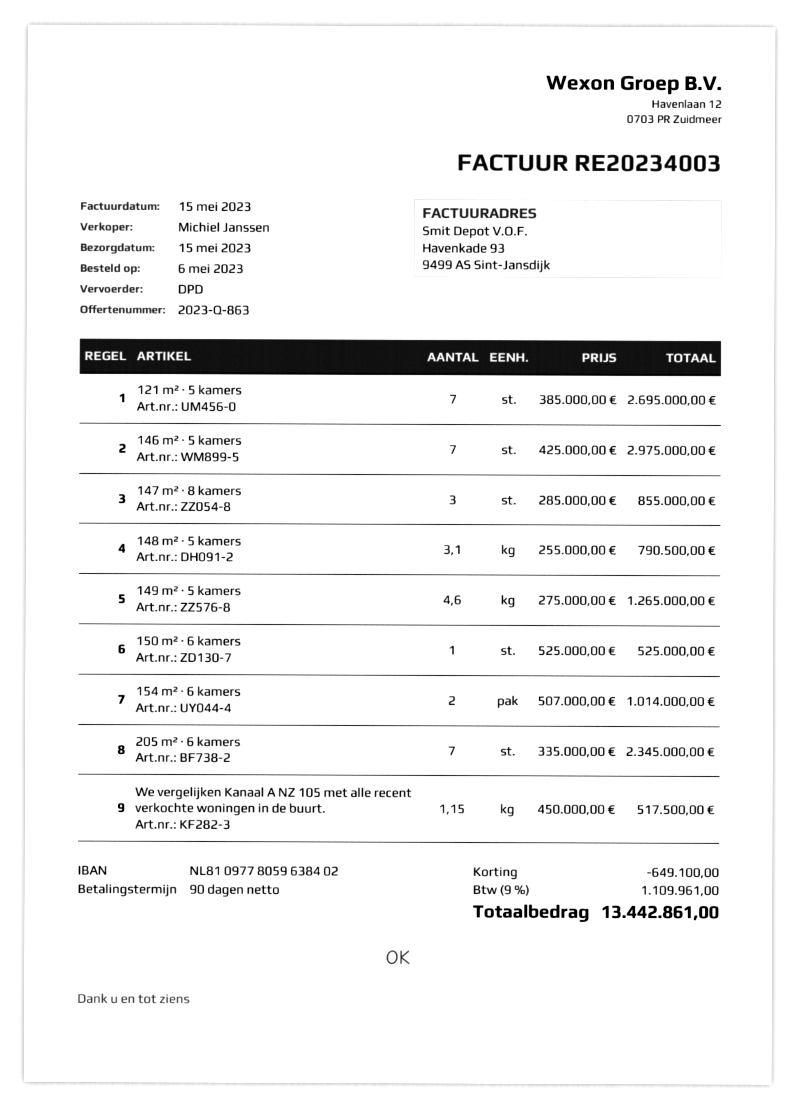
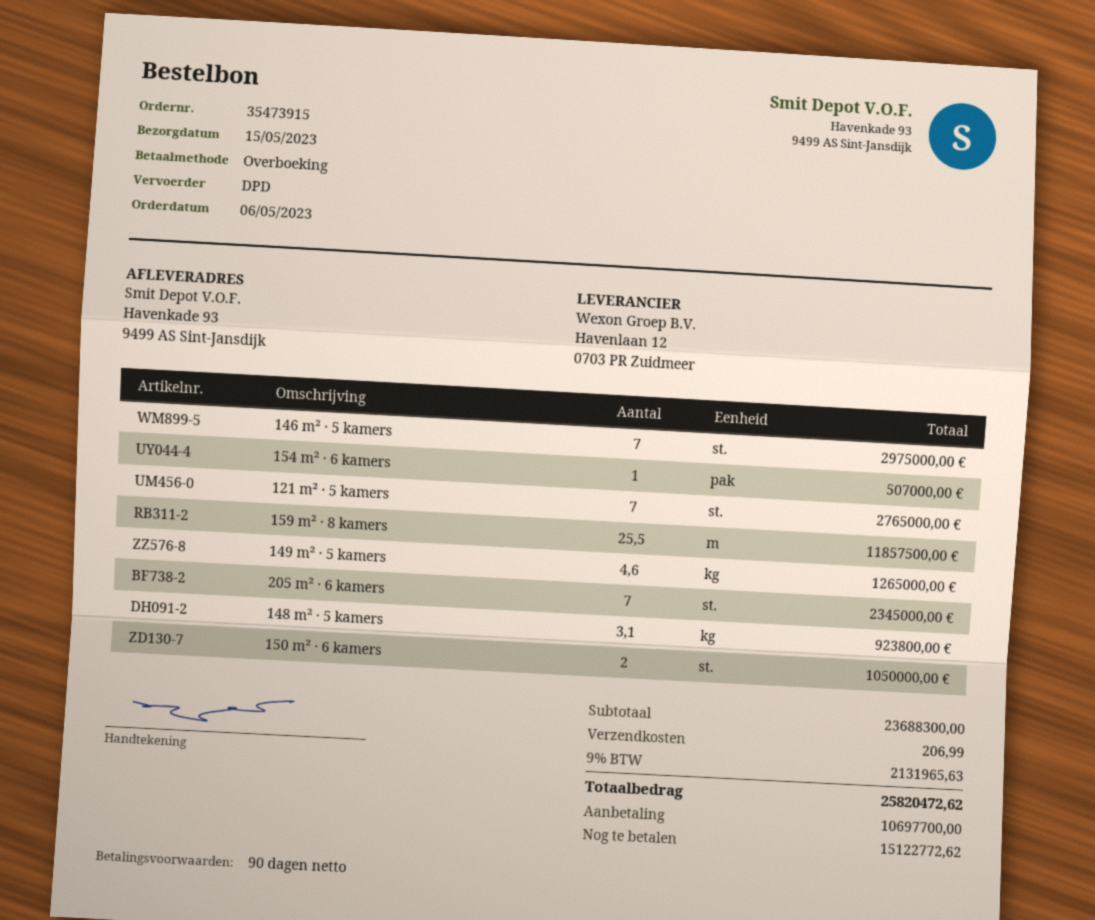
121 m² · 5 kamers: 7 for 2695000.00 -> 7 for 2765000.00
147 m² · 8 kamers: 3 for 855000.00 -> none
148 m² · 5 kamers: 3.1 for 790500.00 -> 3.1 for 923800.00
150 m² · 6 kamers: 1 for 525000.00 -> 2 for 1050000.00
154 m² · 6 kamers: 2 for 1014000.00 -> 1 for 507000.00
We vergelijken Kanaal A NZ 105 met alle recent verkochte woningen in de buurt.: 1.15 for 517500.00 -> none
159 m² · 8 kamers: none -> 25.5 for 11857500.00
discount: 649100.00 -> none
shipping: none -> 206.99
tax: 9% = 1109961.00 -> 9% = 2131965.63
total: 13442861.00 -> 25820472.62

